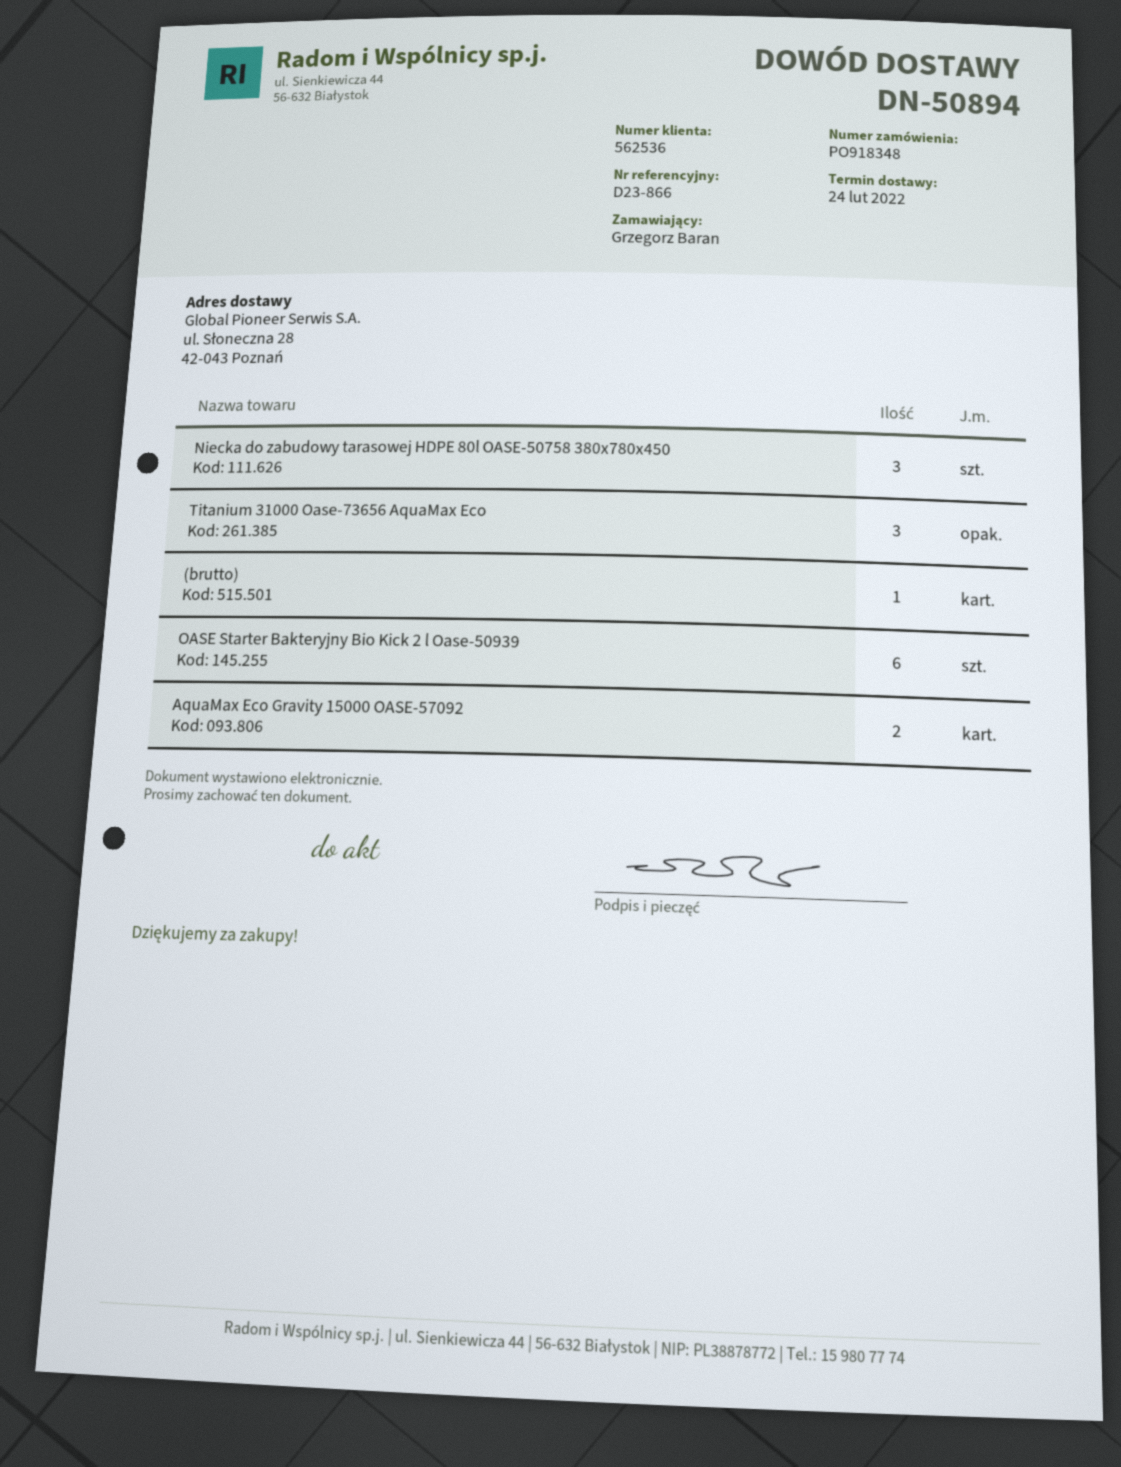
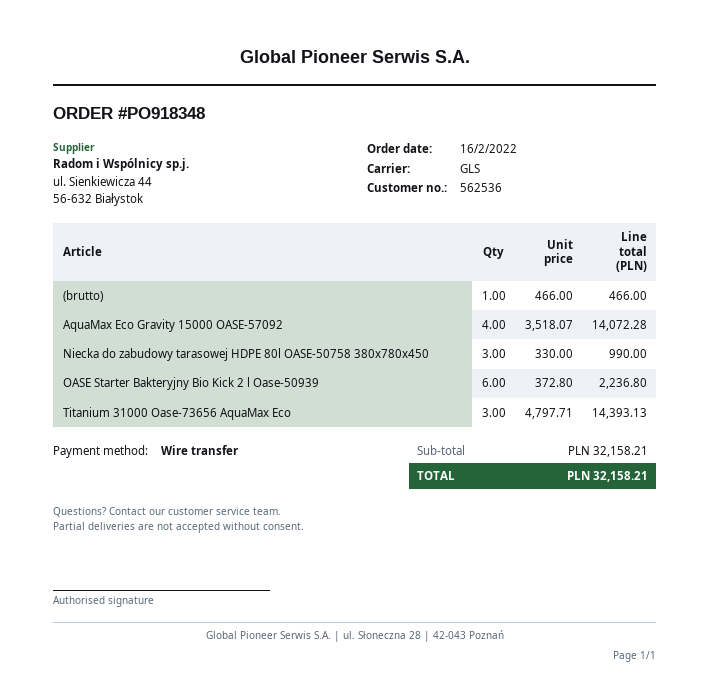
AquaMax Eco Gravity 15000 OASE-57092: 2 -> 4

